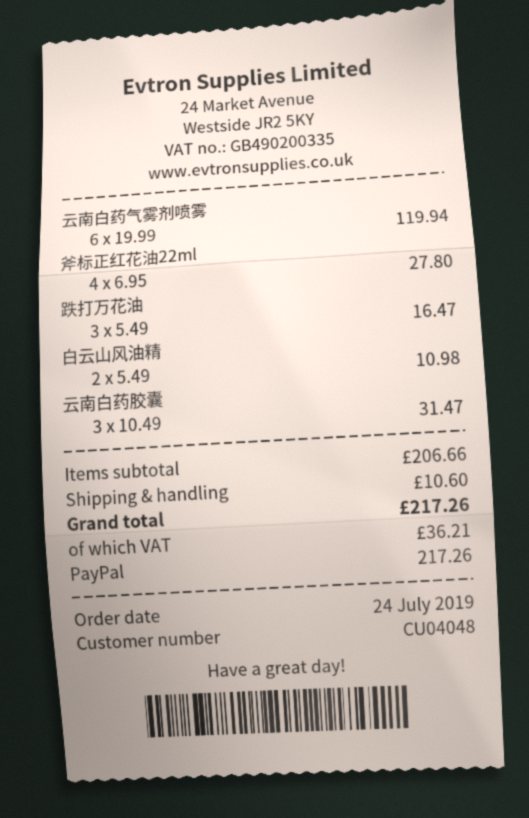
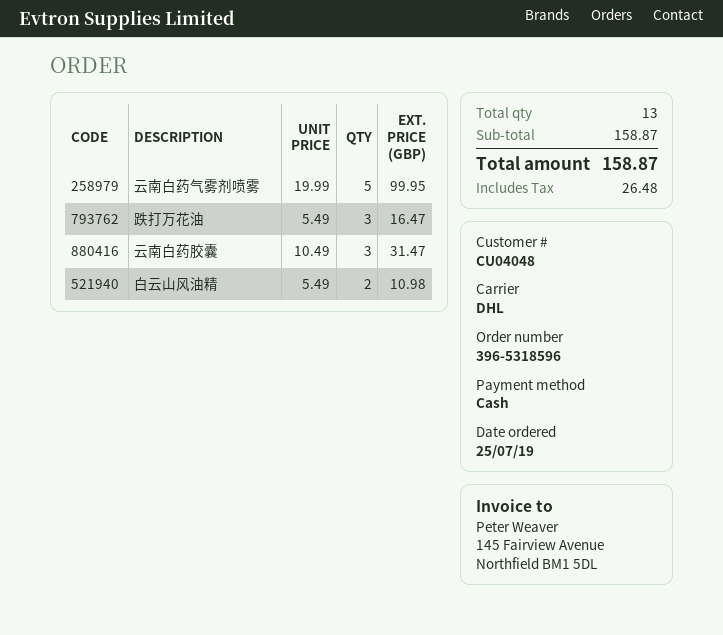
order date: 2019-07-24 -> 2019-07-25
payment method: PayPal -> cash
云南白药气雾剂喷雾: 6 x 19.99 = 119.94 -> 5 x 19.99 = 99.95
斧标正红花油22ml: 4 x 6.95 = 27.80 -> none
subtotal: 206.66 -> 158.87
shipping: 10.60 -> none
tax: 36.21 -> 26.48
total: 217.26 -> 158.87

